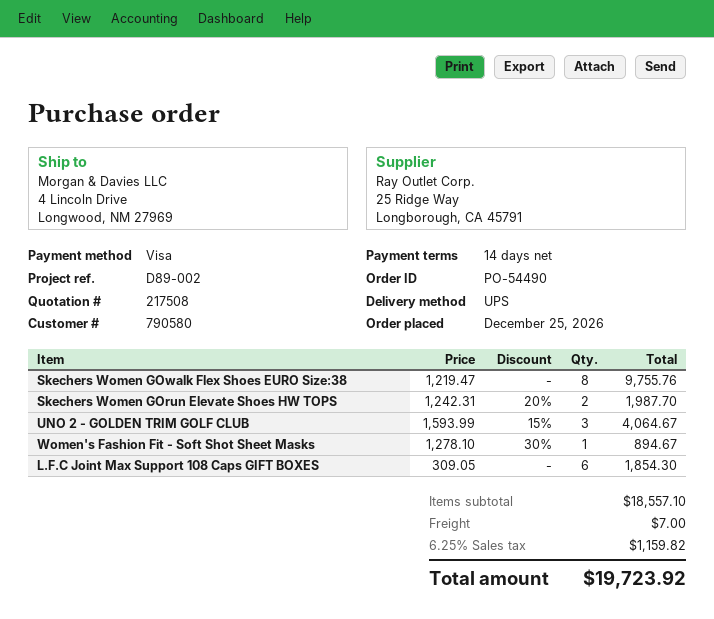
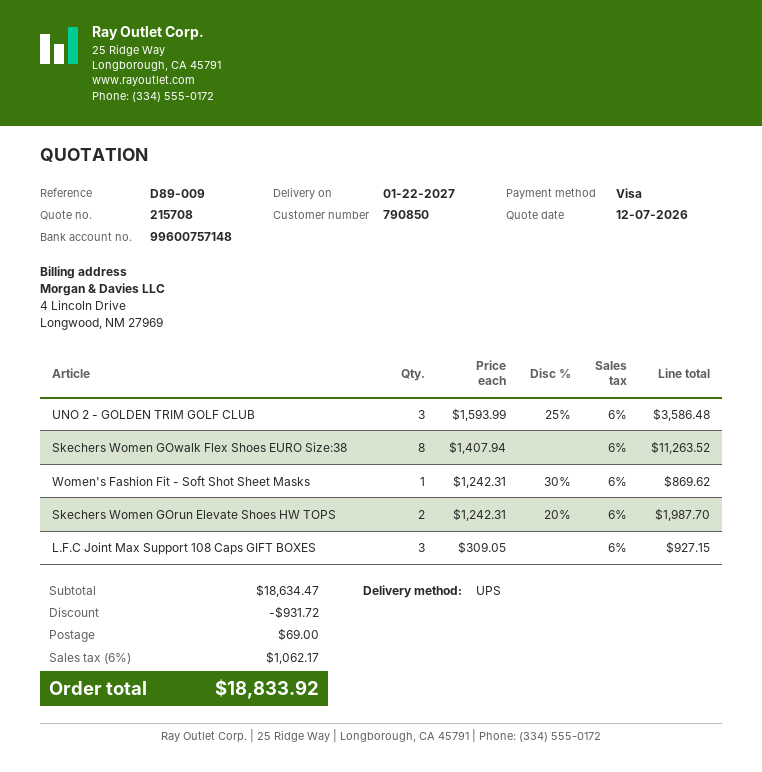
quote number: 217508 -> 215708
customer number: 790580 -> 790850
reference: D89-002 -> D89-009
Skechers Women GOwalk Flex Shoes EURO Size:38: 8 x 1219.47 = 9755.76 -> 8 x 1407.94 = 11263.52
UNO 2 - GOLDEN TRIM GOLF CLUB: 3 x 1593.99 - 15% = 4064.67 -> 3 x 1593.99 - 25% = 3586.48
Women's Fashion Fit - Soft Shot Sheet Masks: 1 x 1278.10 - 30% = 894.67 -> 1 x 1242.31 - 30% = 869.62
L.F.C Joint Max Support 108 Caps GIFT BOXES: 6 x 309.05 = 1854.30 -> 3 x 309.05 = 927.15
subtotal: 18557.10 -> 18634.47
discount: none -> 931.72
shipping: 7.00 -> 69.00
tax: 6.25% = 1159.82 -> 6% = 1062.17
total: 19723.92 -> 18833.92

